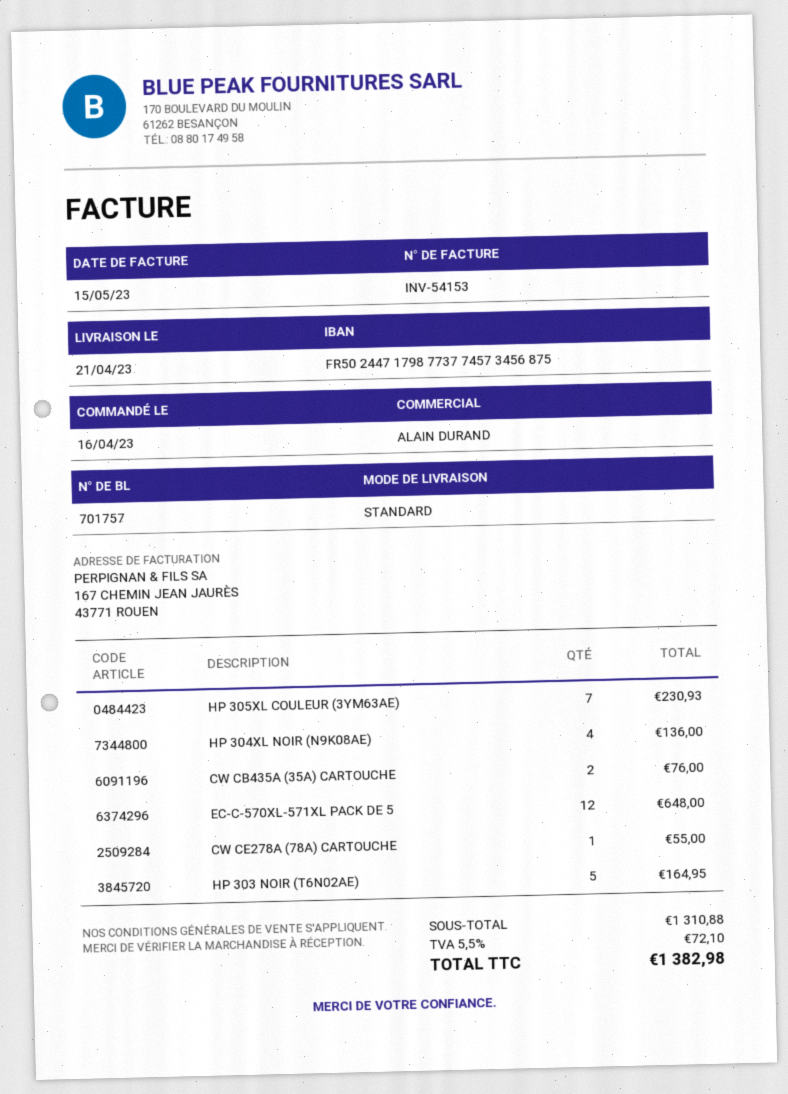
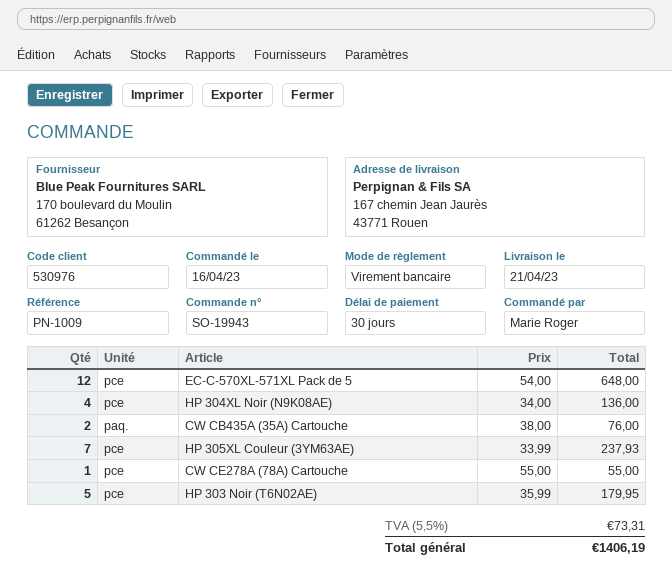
HP 305XL COULEUR (3YM63AE): 7 for 230.93 -> 7 for 237.93
HP 303 NOIR (T6N02AE): 5 for 164.95 -> 5 for 179.95
tax: 5.5% = 72.10 -> 5.5% = 73.31
total: 1382.98 -> 1406.19

